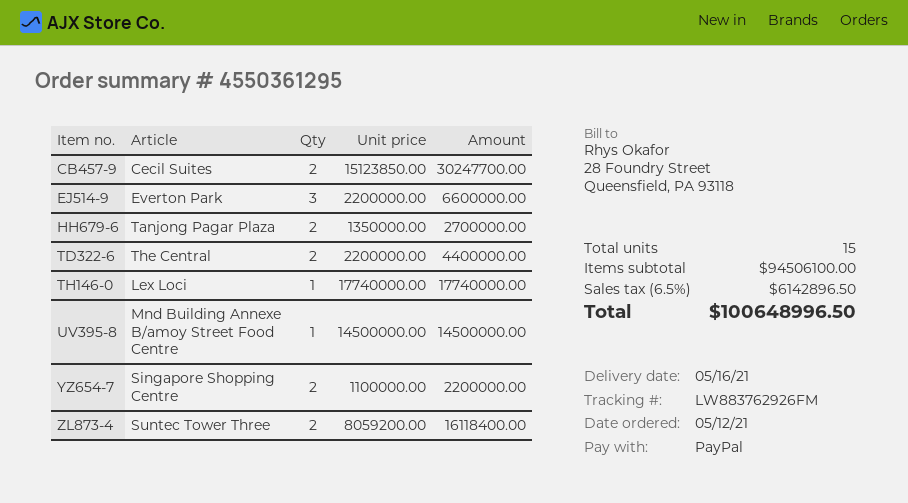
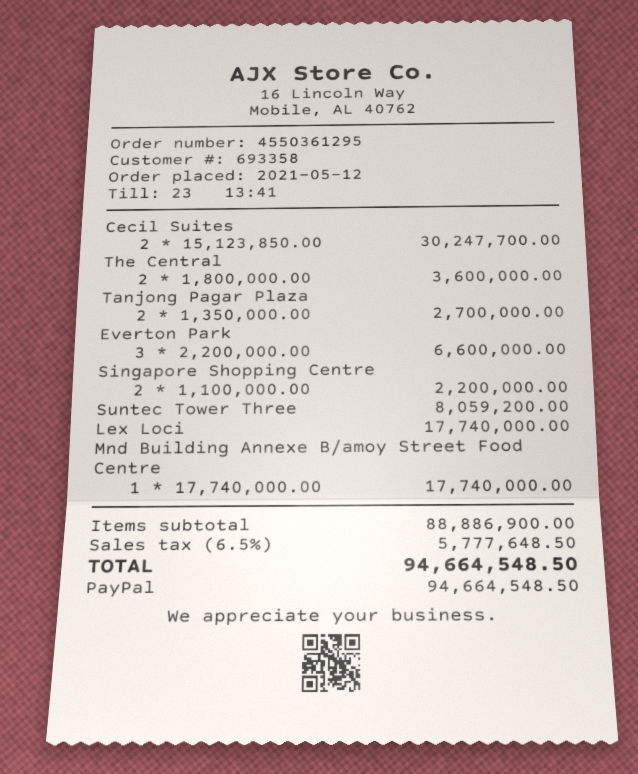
The Central: 2 x 2200000.00 = 4400000.00 -> 2 x 1800000.00 = 3600000.00
Mnd Building Annexe B/amoy Street Food Centre: 1 x 14500000.00 = 14500000.00 -> 1 x 17740000.00 = 17740000.00
Suntec Tower Three: 2 x 8059200.00 = 16118400.00 -> 1 x 8059200.00 = 8059200.00
subtotal: 94506100.00 -> 88886900.00
tax: 6.5% = 6142896.50 -> 6.5% = 5777648.50
total: 100648996.50 -> 94664548.50

